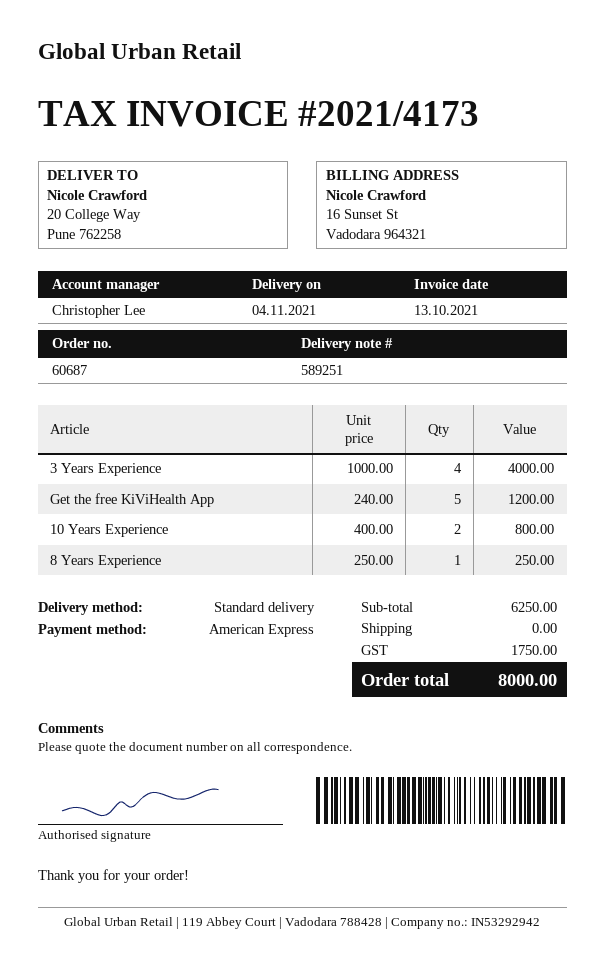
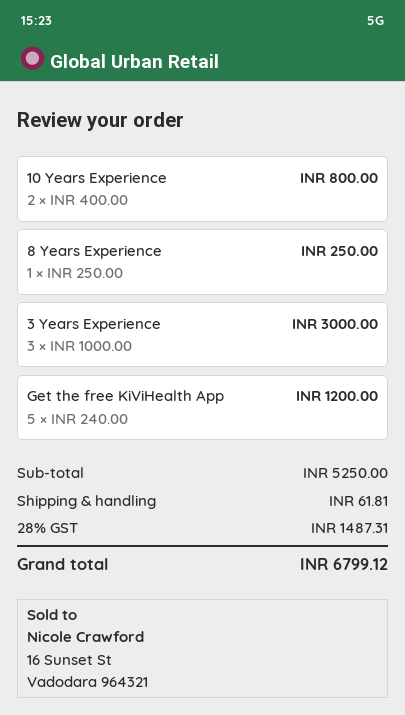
3 Years Experience: 4 x 1000.00 = 4000.00 -> 3 x 1000.00 = 3000.00
subtotal: 6250.00 -> 5250.00
shipping: 0.00 -> 61.81
tax: 1750.00 -> 1487.31
total: 8000.00 -> 6799.12

